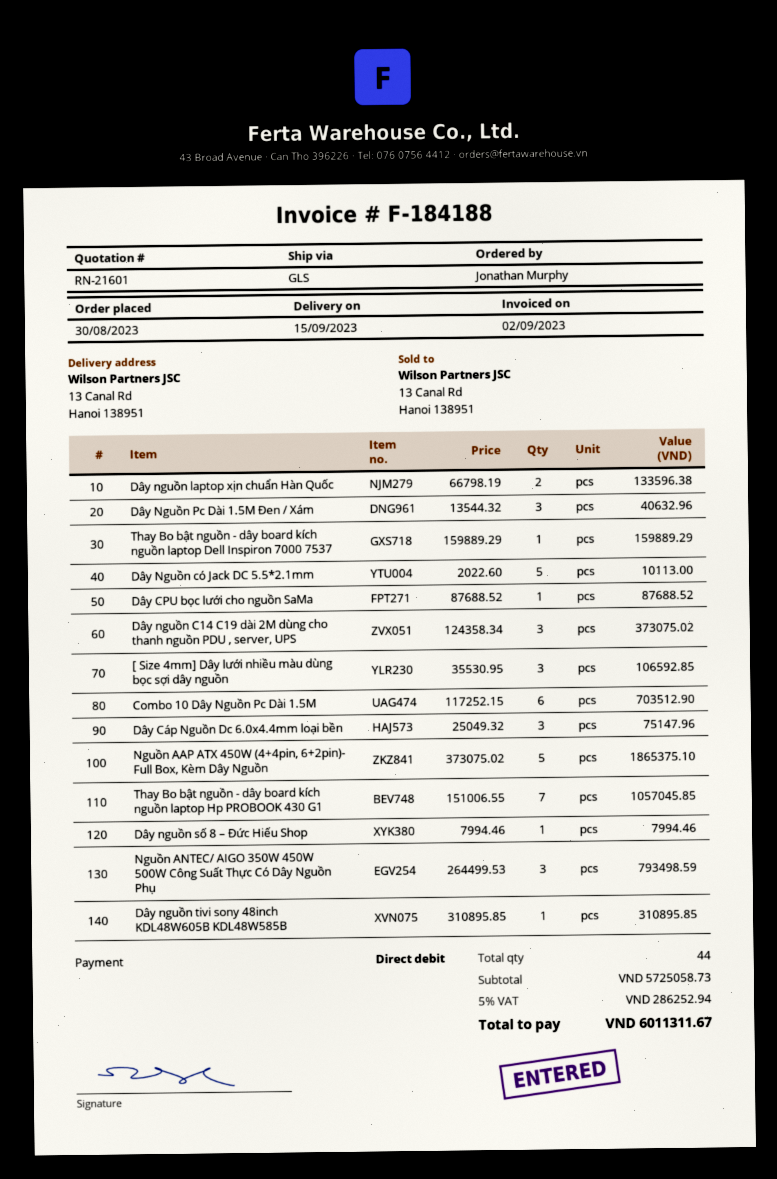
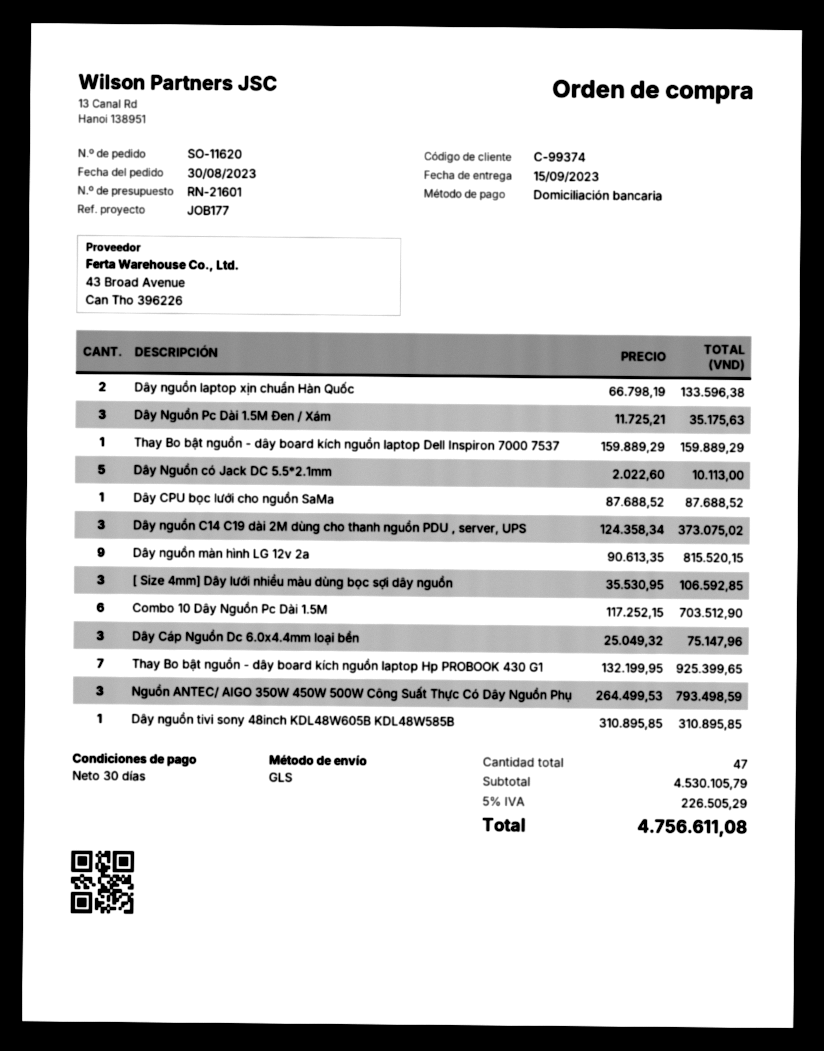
Dây Nguồn Pc Dài 1.5M Đen / Xám: 3 x 13544.32 = 40632.96 -> 3 x 11725.21 = 35175.63
Nguồn AAP ATX 450W (4+4pin, 6+2pin)- Full Box, Kèm Dây Nguồn: 5 x 373075.02 = 1865375.10 -> none
Thay Bo bật nguồn - dây board kích nguồn laptop Hp PROBOOK 430 G1: 7 x 151006.55 = 1057045.85 -> 7 x 132199.95 = 925399.65
Dây nguồn số 8 – Đức Hiếu Shop: 1 x 7994.46 = 7994.46 -> none
Dây nguồn màn hình LG 12v 2a: none -> 9 x 90613.35 = 815520.15
total quantity: 44 -> 47
subtotal: 5725058.73 -> 4530105.79
tax: 5% = 286252.94 -> 5% = 226505.29
total: 6011311.67 -> 4756611.08

